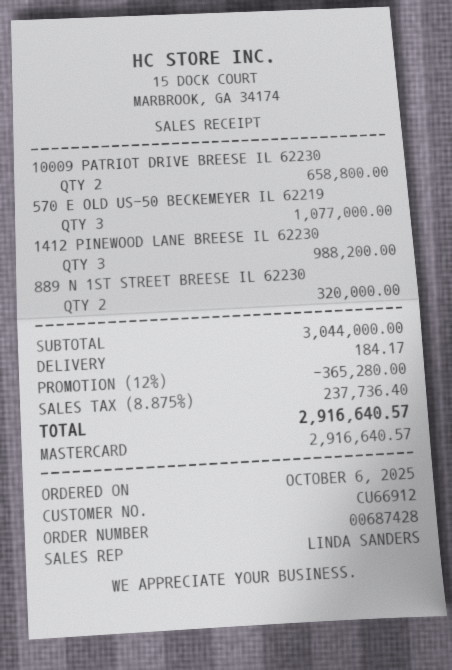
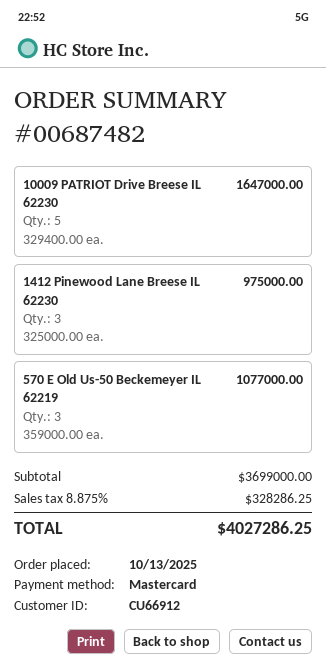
order number: 00687428 -> 00687482
order date: 2025-10-06 -> 2025-10-13
10009 PATRIOT DRIVE BREESE IL 62230: 2 for 658800.00 -> 5 for 1647000.00
1412 PINEWOOD LANE BREESE IL 62230: 3 for 988200.00 -> 3 for 975000.00
889 N 1ST STREET BREESE IL 62230: 2 for 320000.00 -> none
subtotal: 3044000.00 -> 3699000.00
discount: 12% = 365280.00 -> none
shipping: 184.17 -> none
tax: 8.875% = 237736.40 -> 8.875% = 328286.25
total: 2916640.57 -> 4027286.25

